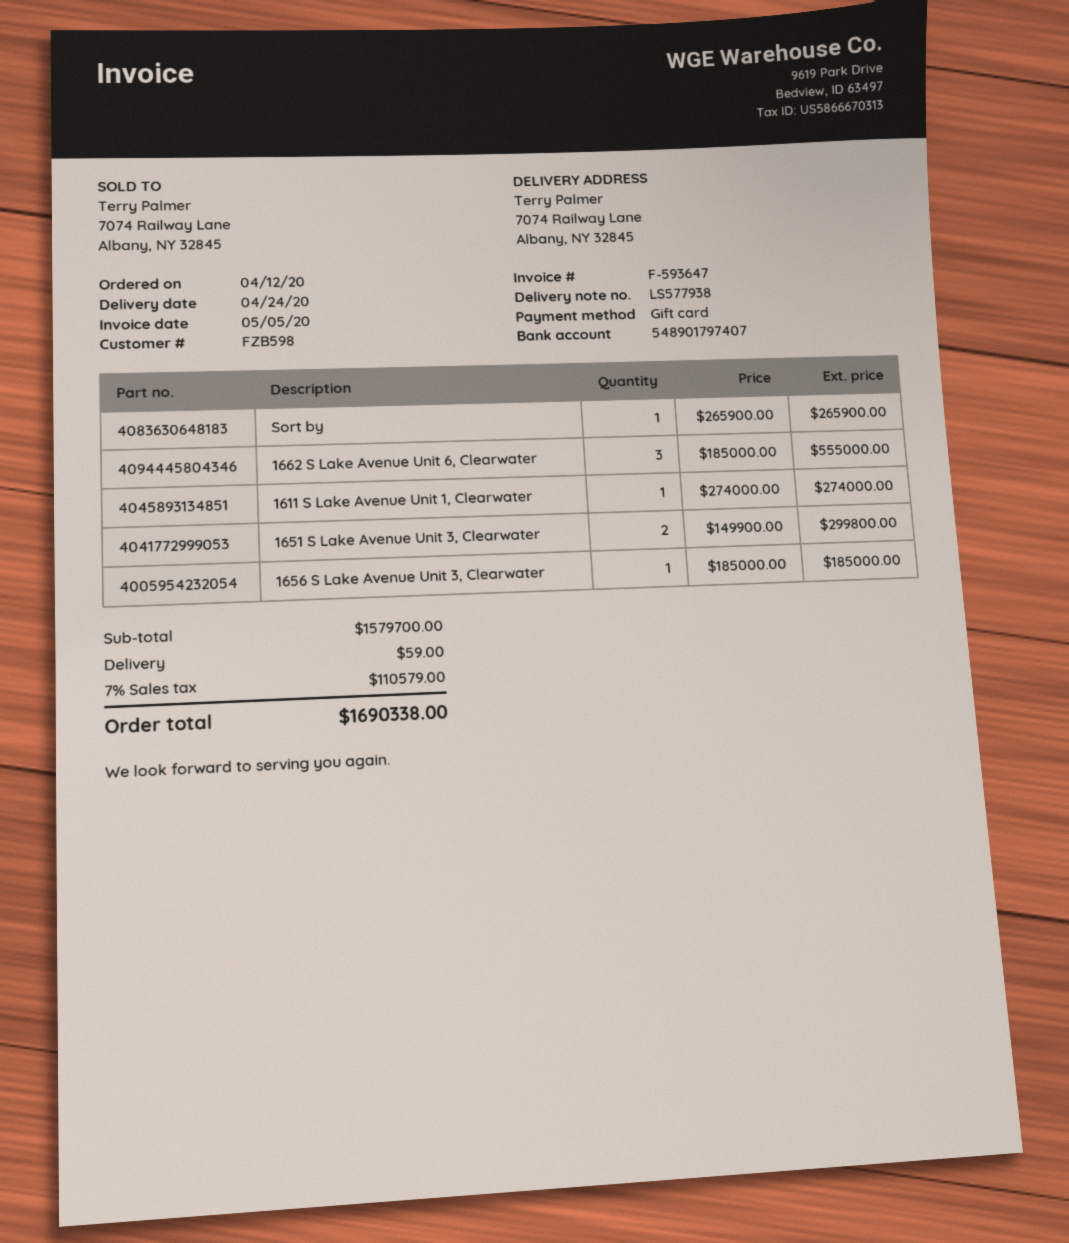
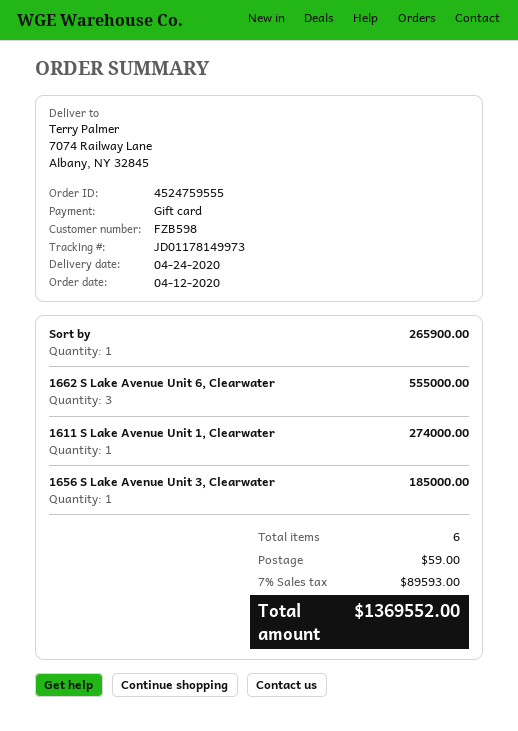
1651 S Lake Avenue Unit 3, Clearwater: 2 for 299800.00 -> none
tax: 7% = 110579.00 -> 7% = 89593.00
total: 1690338.00 -> 1369552.00

